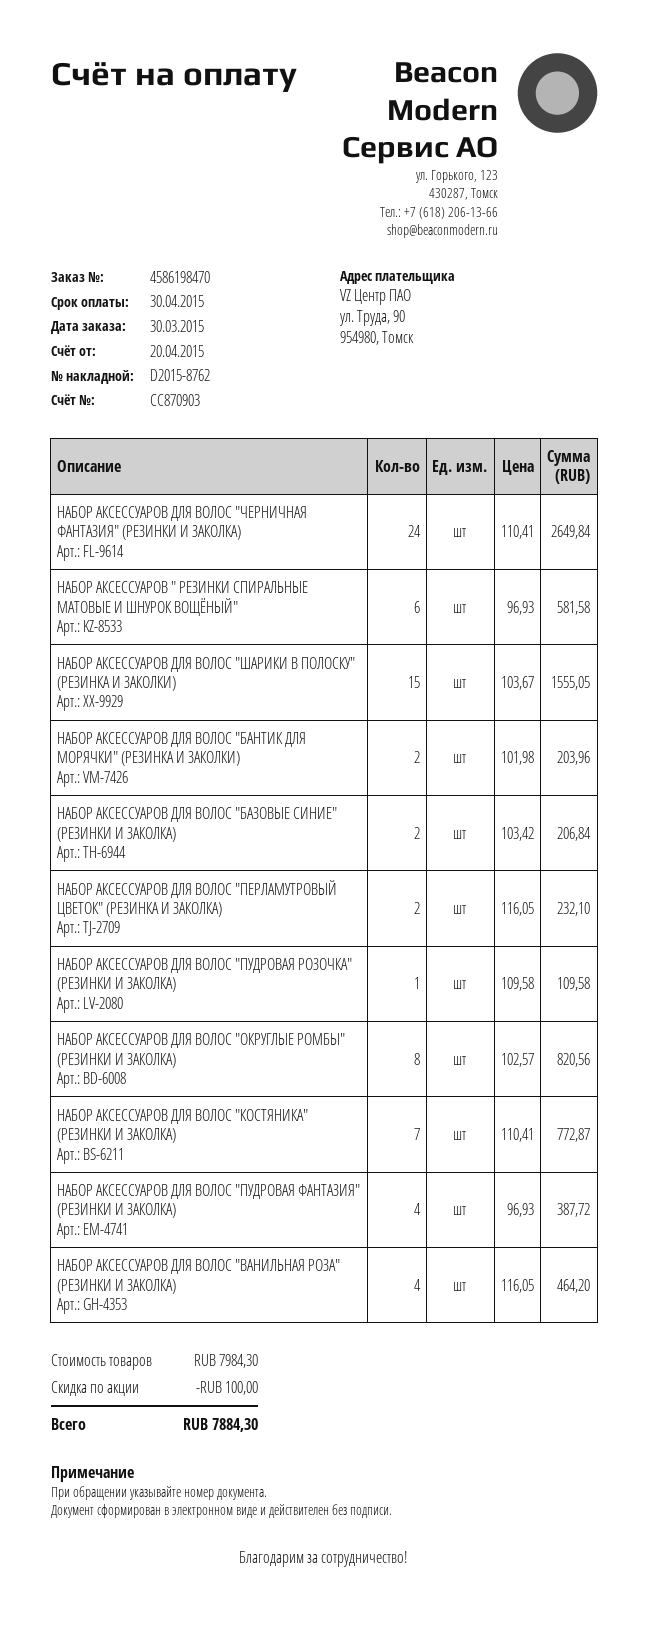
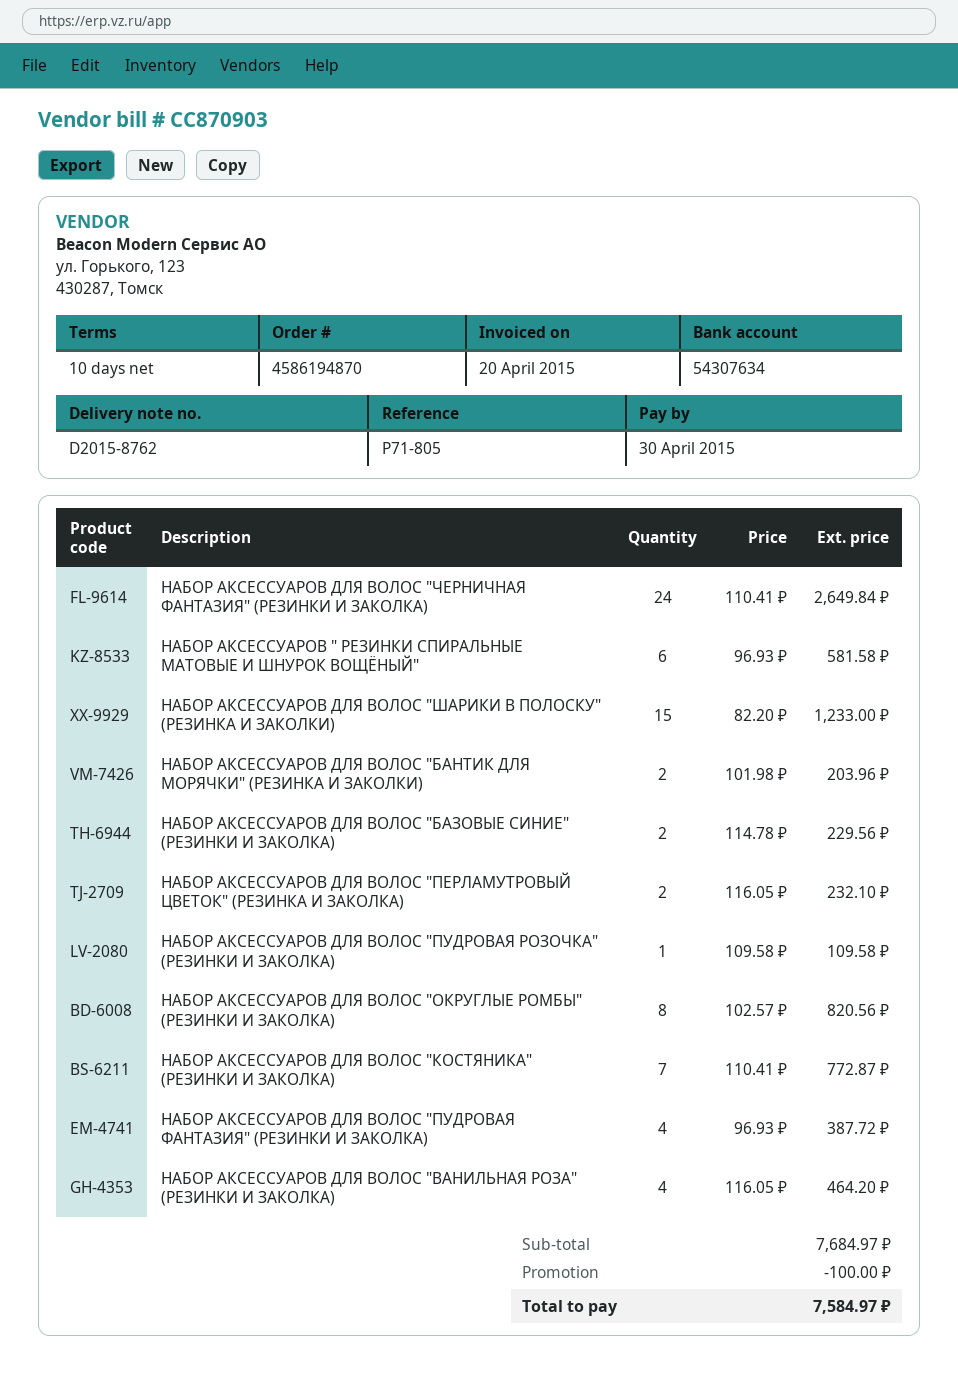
order number: 4586198470 -> 4586194870
НАБОР АКСЕССУАРОВ ДЛЯ ВОЛОС "ШАРИКИ В ПОЛОСКУ" (РЕЗИНКА И ЗАКОЛКИ): 15 x 103.67 = 1555.05 -> 15 x 82.20 = 1233.00
НАБОР АКСЕССУАРОВ ДЛЯ ВОЛОС "БАЗОВЫЕ СИНИЕ" (РЕЗИНКИ И ЗАКОЛКА): 2 x 103.42 = 206.84 -> 2 x 114.78 = 229.56
subtotal: 7984.30 -> 7684.97
total: 7884.30 -> 7584.97

